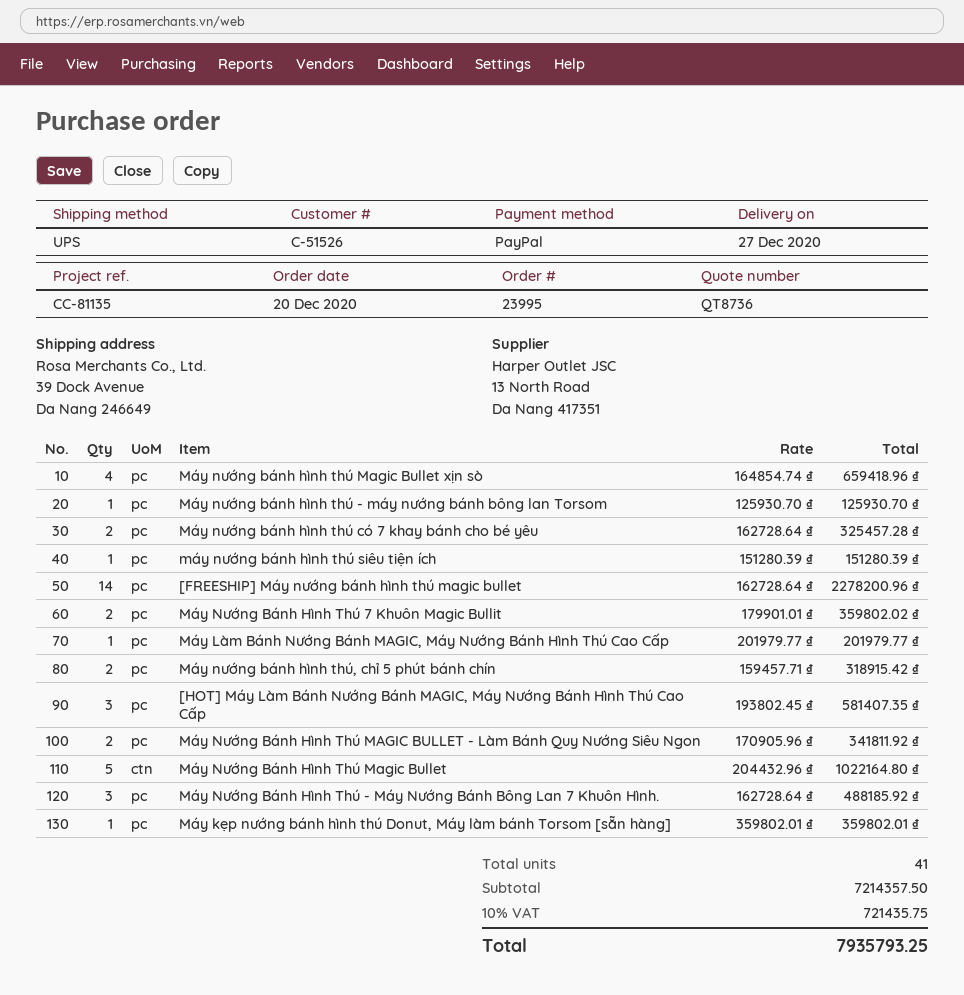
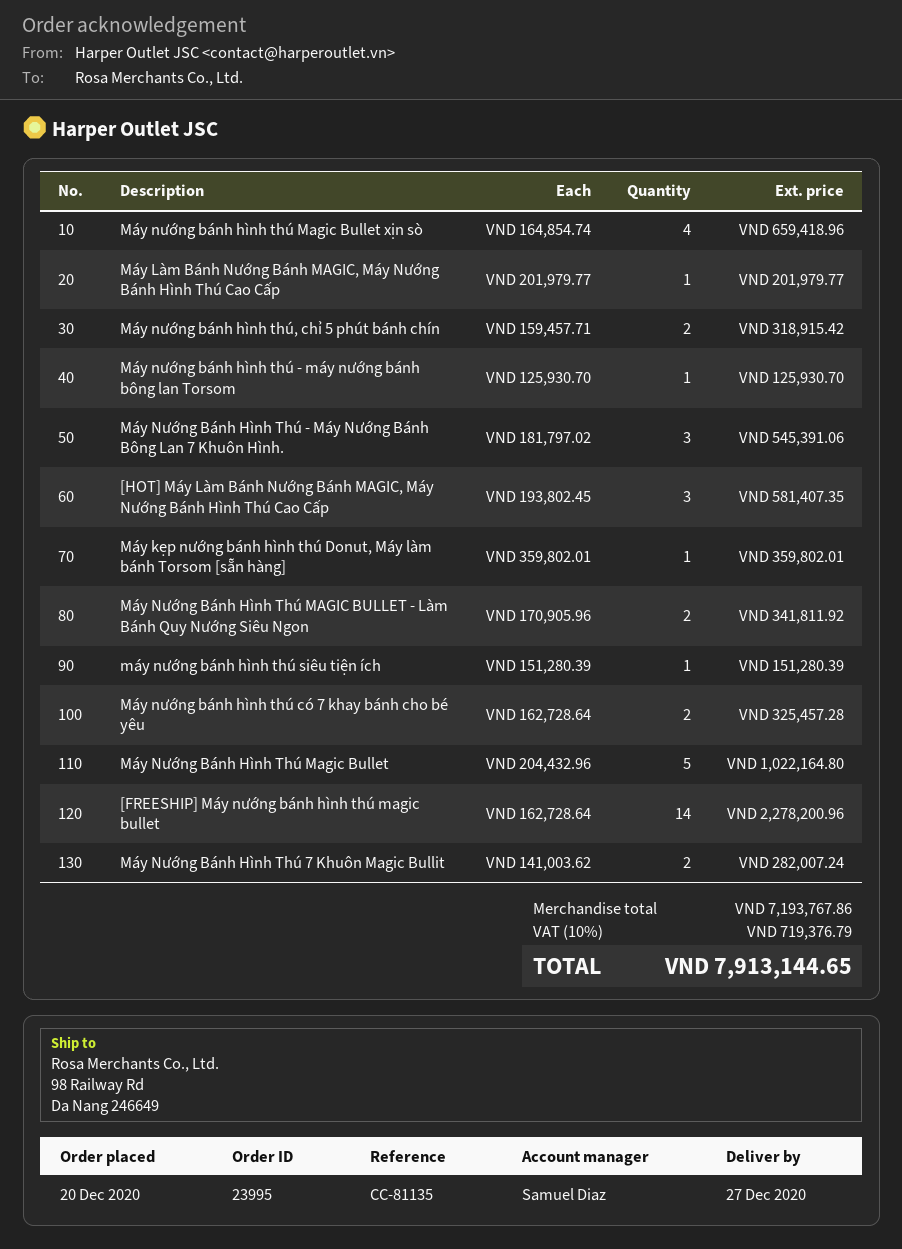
ship to: 39 Dock Avenue, Da Nang 246649 -> 98 Railway Rd, Da Nang 246649
Máy Nướng Bánh Hình Thú 7 Khuôn Magic Bullit: 2 x 179901.01 = 359802.02 -> 2 x 141003.62 = 282007.24
Máy Nướng Bánh Hình Thú - Máy Nướng Bánh Bông Lan 7 Khuôn Hình.: 3 x 162728.64 = 488185.92 -> 3 x 181797.02 = 545391.06
subtotal: 7214357.50 -> 7193767.86
tax: 10% = 721435.75 -> 10% = 719376.79
total: 7935793.25 -> 7913144.65

